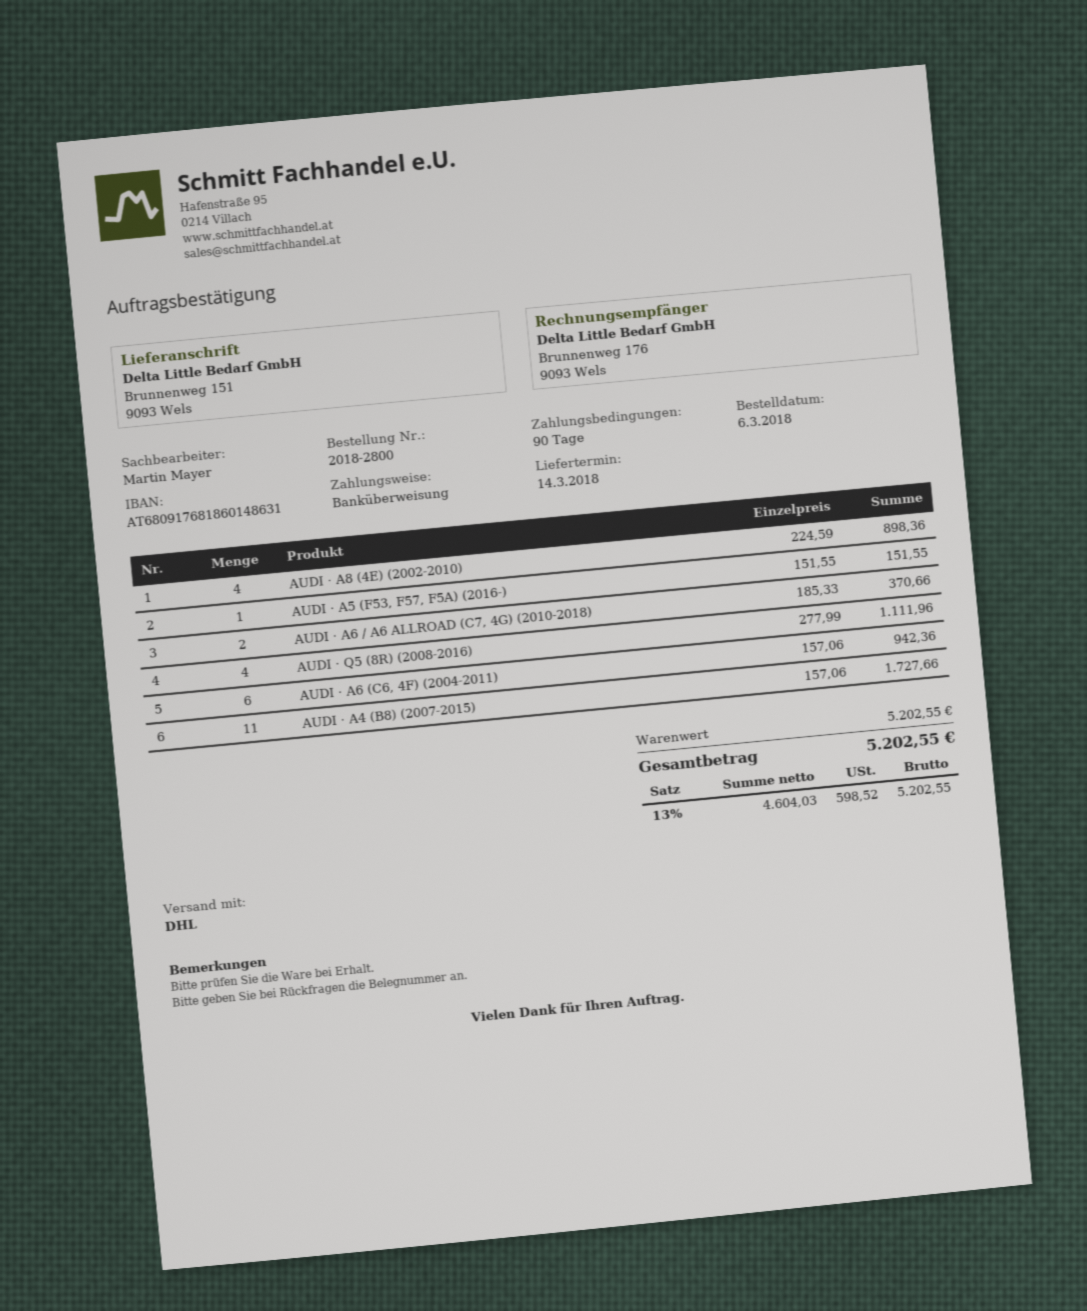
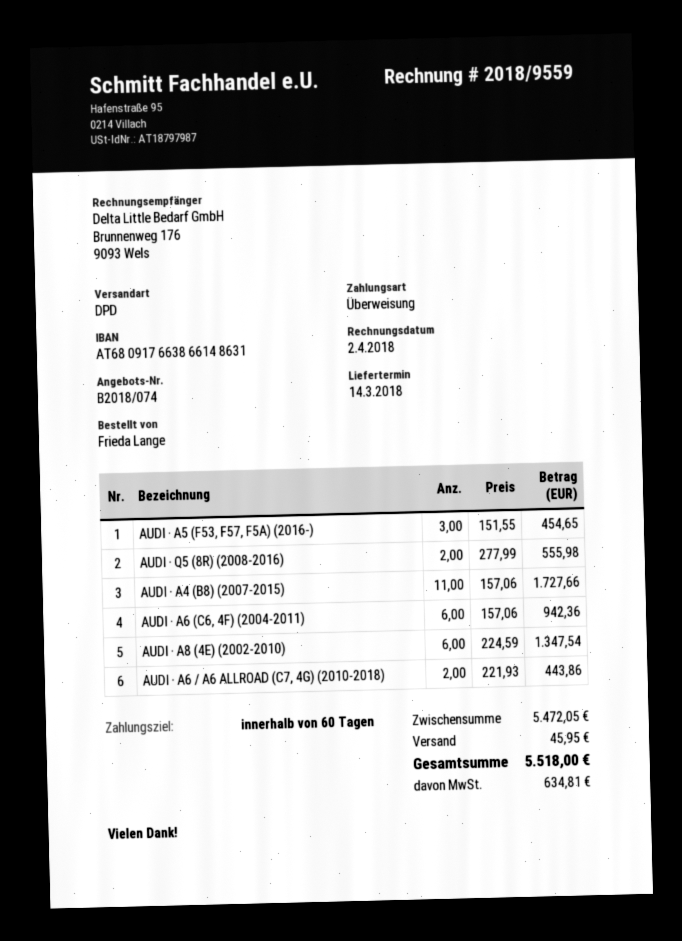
payment terms: 90 days -> 60 days
bank account: AT680917681860148631 -> AT680917663866148631
shipping method: DHL -> DPD
AUDI · A8 (4E) (2002-2010): 4 x 224.59 = 898.36 -> 6 x 224.59 = 1347.54
AUDI · A5 (F53, F57, F5A) (2016-): 1 x 151.55 = 151.55 -> 3 x 151.55 = 454.65
AUDI · A6 / A6 ALLROAD (C7, 4G) (2010-2018): 2 x 185.33 = 370.66 -> 2 x 221.93 = 443.86
AUDI · Q5 (8R) (2008-2016): 4 x 277.99 = 1111.96 -> 2 x 277.99 = 555.98
subtotal: 5202.55 -> 5472.05
shipping: none -> 45.95
tax: 598.52 -> 634.81
total: 5202.55 -> 5518.00

